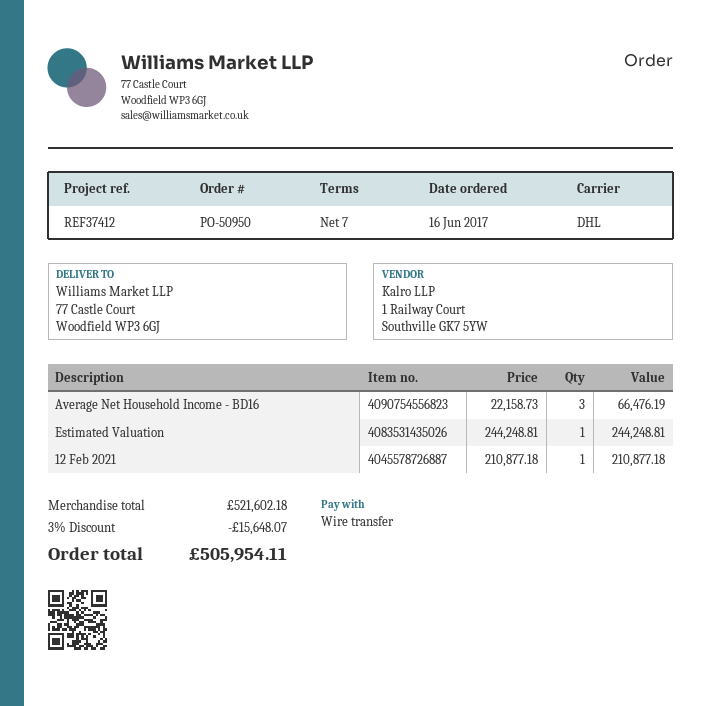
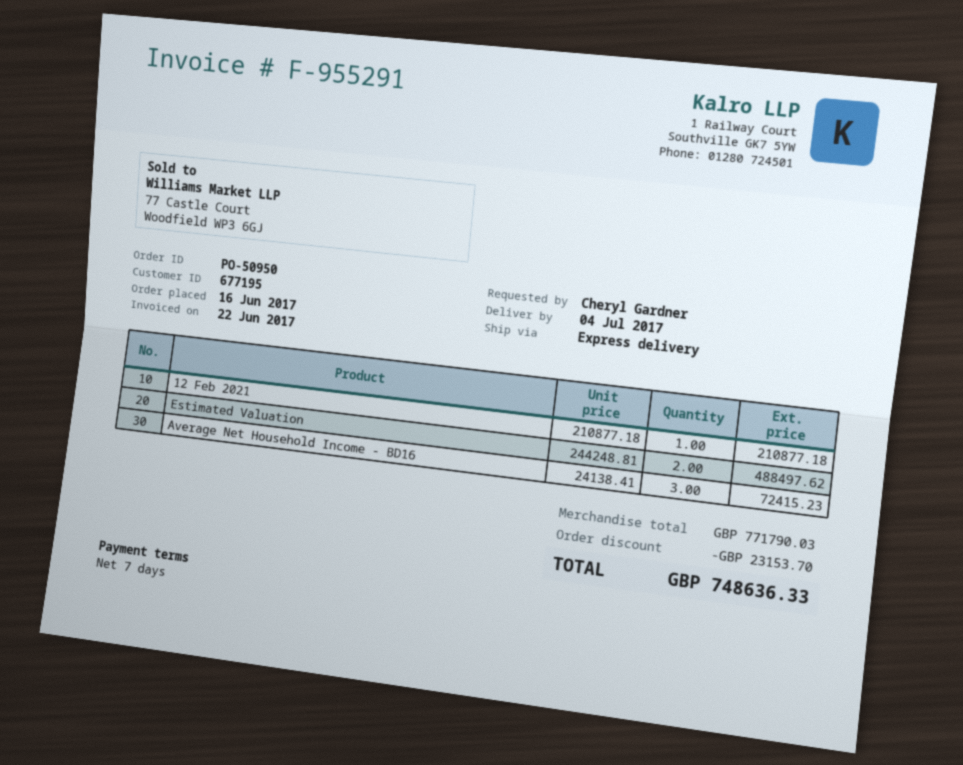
shipping method: DHL -> express
Average Net Household Income - BD16: 3 x 22158.73 = 66476.19 -> 3 x 24138.41 = 72415.23
Estimated Valuation: 1 x 244248.81 = 244248.81 -> 2 x 244248.81 = 488497.62
subtotal: 521602.18 -> 771790.03
discount: 15648.07 -> 23153.70
total: 505954.11 -> 748636.33

